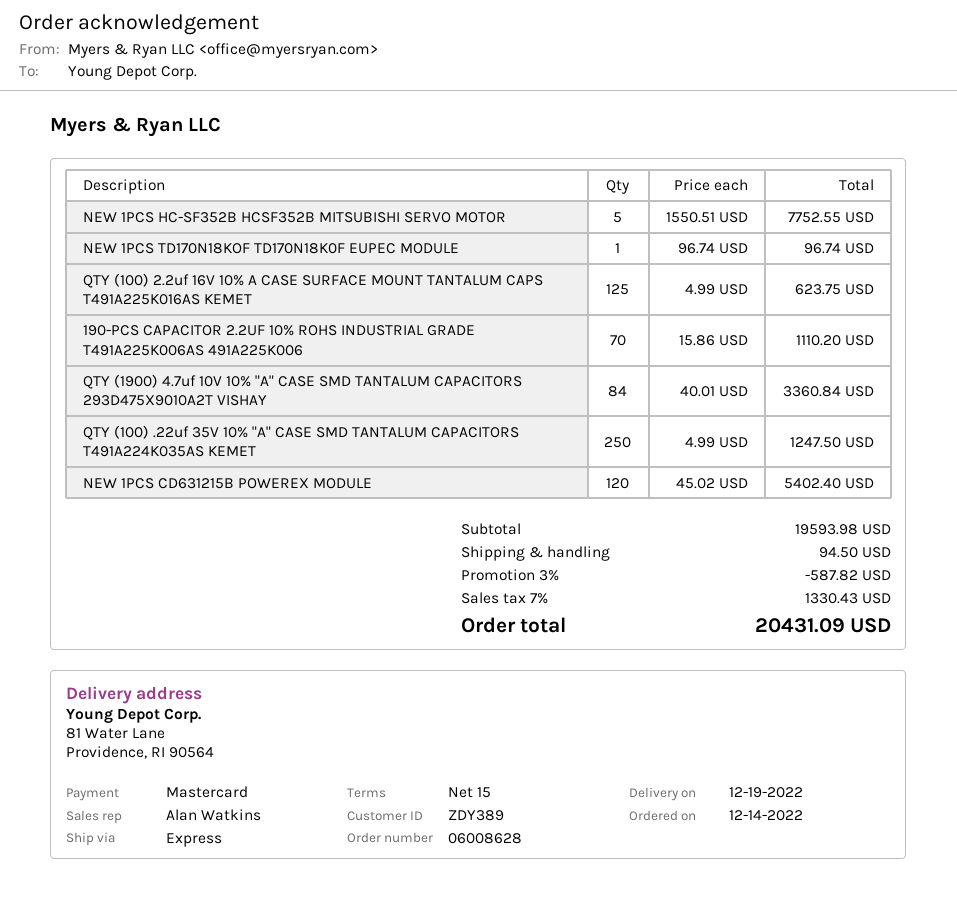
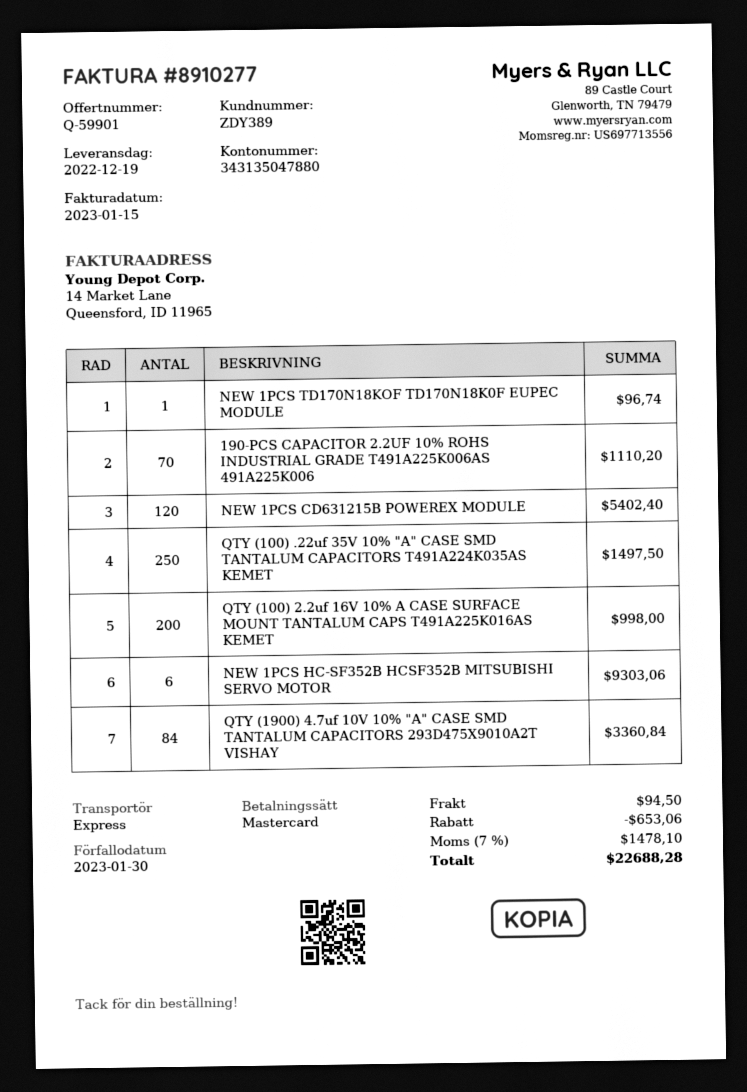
NEW 1PCS HC-SF352B HCSF352B MITSUBISHI SERVO MOTOR: 5 for 7752.55 -> 6 for 9303.06
QTY (100) 2.2uf 16V 10% A CASE SURFACE MOUNT TANTALUM CAPS T491A225K016AS KEMET: 125 for 623.75 -> 200 for 998.00
QTY (100) .22uf 35V 10% "A" CASE SMD TANTALUM CAPACITORS T491A224K035AS KEMET: 250 for 1247.50 -> 250 for 1497.50
discount: 587.82 -> 653.06
tax: 7% = 1330.43 -> 7% = 1478.10
total: 20431.09 -> 22688.28

